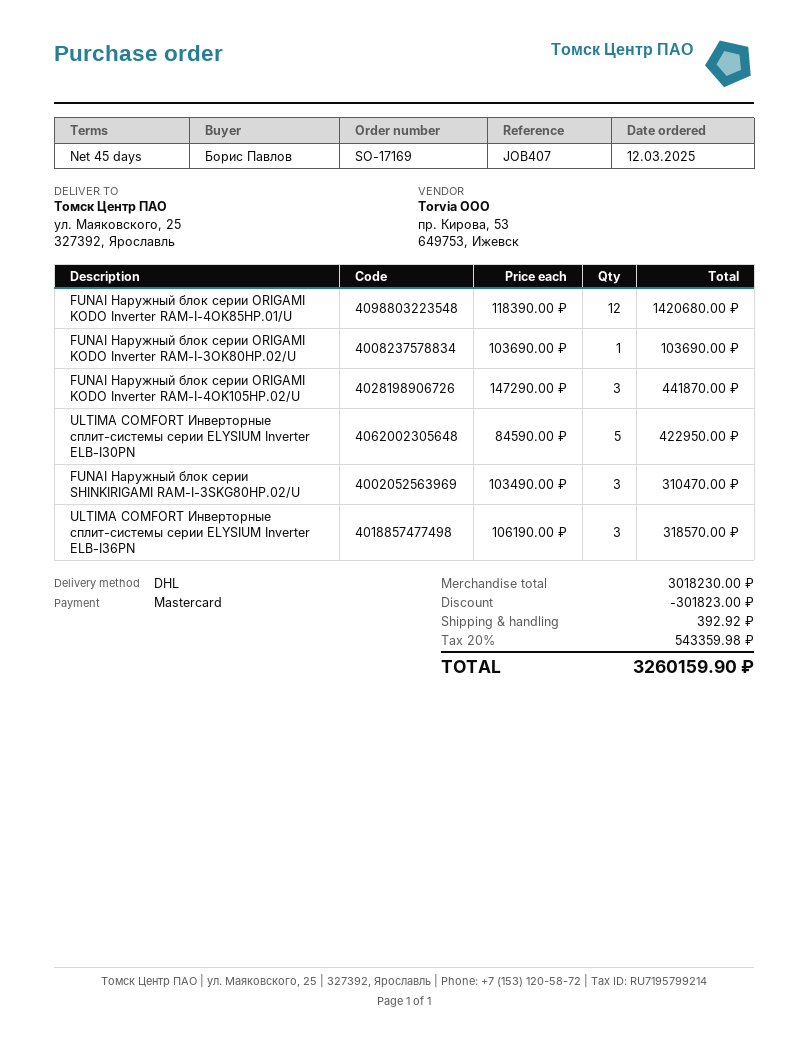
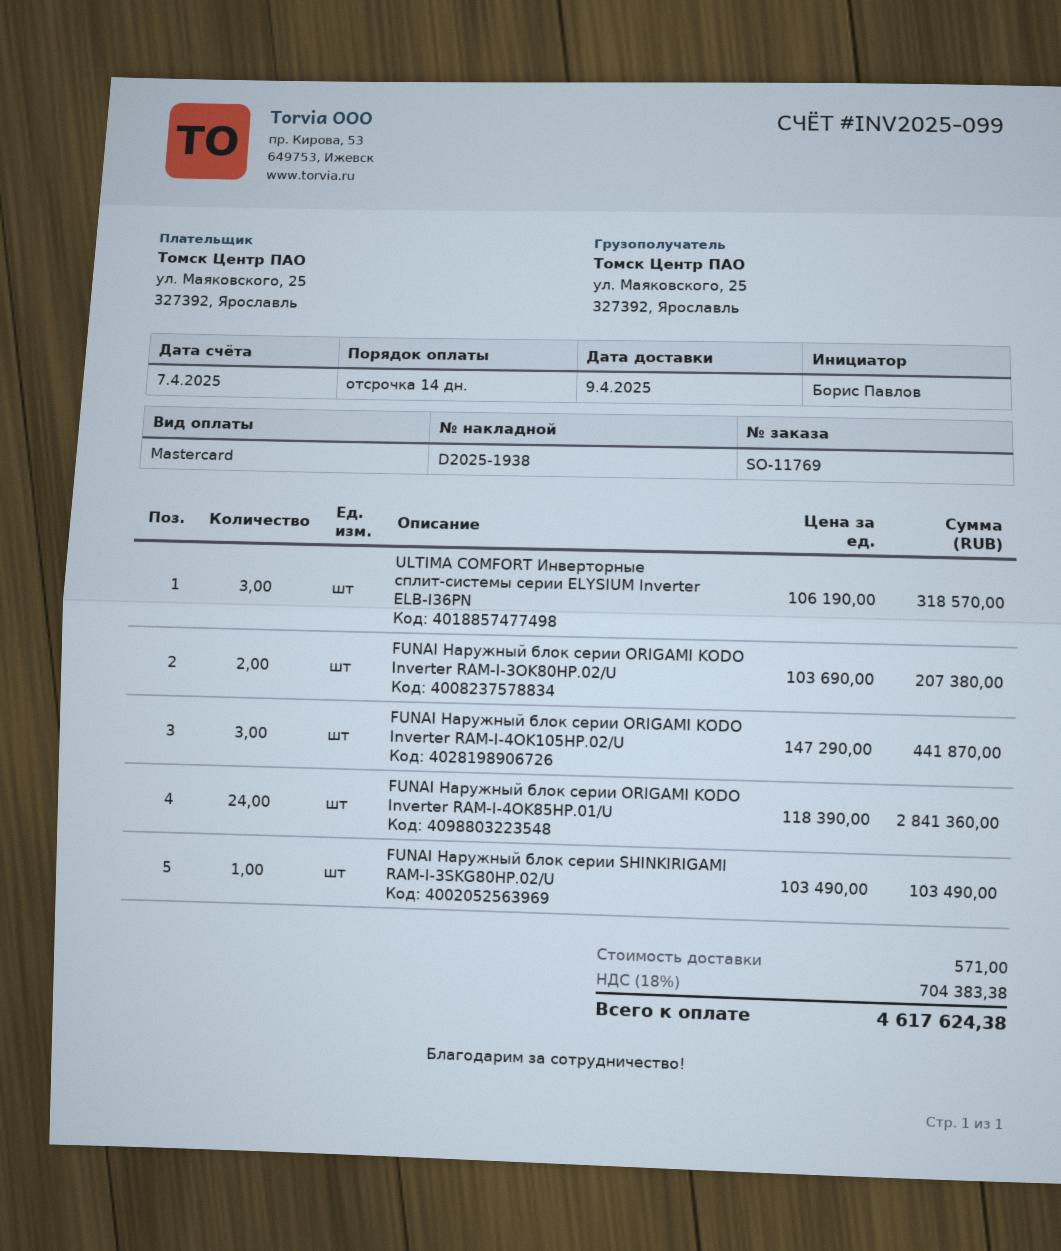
order number: SO-17169 -> SO-11769
payment terms: 45 days -> 14 days
FUNAI Наружный блок серии ORIGAMI KODO Inverter RAM-I-4OK85HP.01/U: 12 x 118390.00 = 1420680.00 -> 24 x 118390.00 = 2841360.00
FUNAI Наружный блок серии ORIGAMI KODO Inverter RAM-I-3OK80HP.02/U: 1 x 103690.00 = 103690.00 -> 2 x 103690.00 = 207380.00
ULTIMA COMFORT Инверторные сплит-системы серии ELYSIUM Inverter ELB-I30PN: 5 x 84590.00 = 422950.00 -> none
FUNAI Наружный блок серии SHINKIRIGAMI RAM-I-3SKG80HP.02/U: 3 x 103490.00 = 310470.00 -> 1 x 103490.00 = 103490.00
discount: 301823.00 -> none
shipping: 392.92 -> 571.00
tax: 20% = 543359.98 -> 18% = 704383.38
total: 3260159.90 -> 4617624.38

